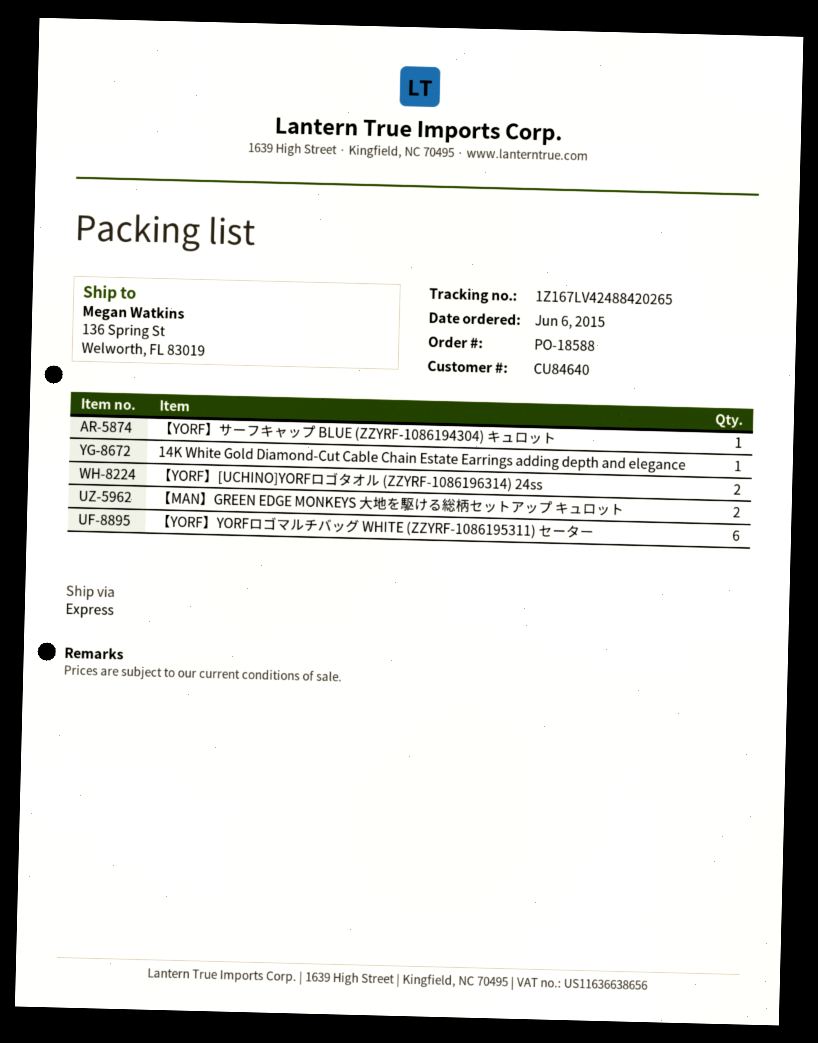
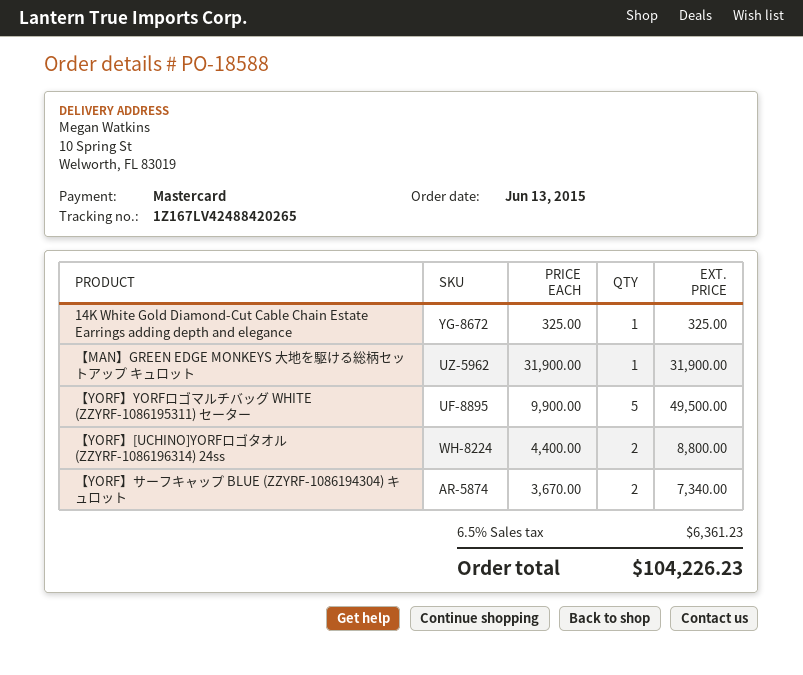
order date: 2015-06-06 -> 2015-06-13
ship to: 136 Spring St, Welworth, FL 83019 -> 10 Spring St, Welworth, FL 83019
【YORF】サーフキャップ BLUE (ZZYRF-1086194304) キュロット: 1 -> 2
【MAN】GREEN EDGE MONKEYS 大地を駆ける総柄セットアップ キュロット: 2 -> 1
【YORF】YORFロゴマルチバッグ WHITE (ZZYRF-1086195311) セーター: 6 -> 5

